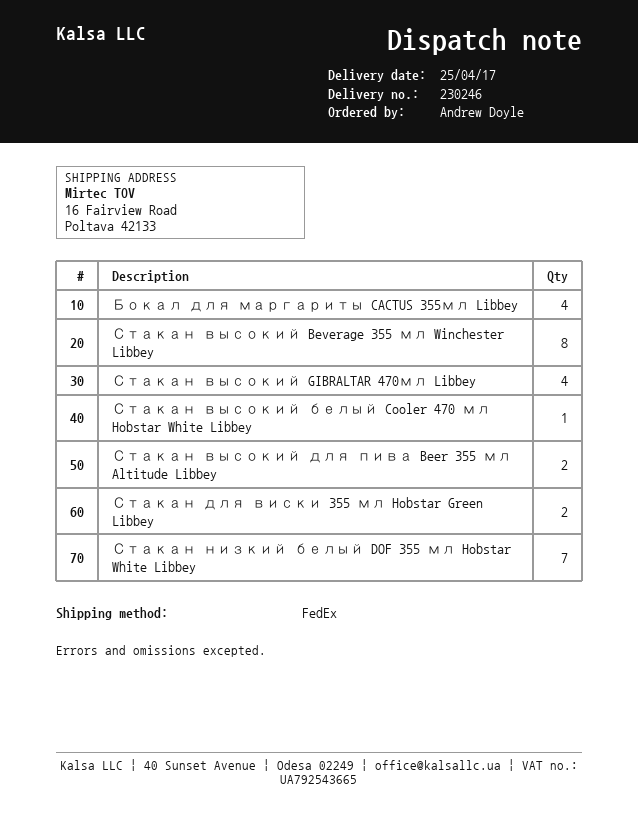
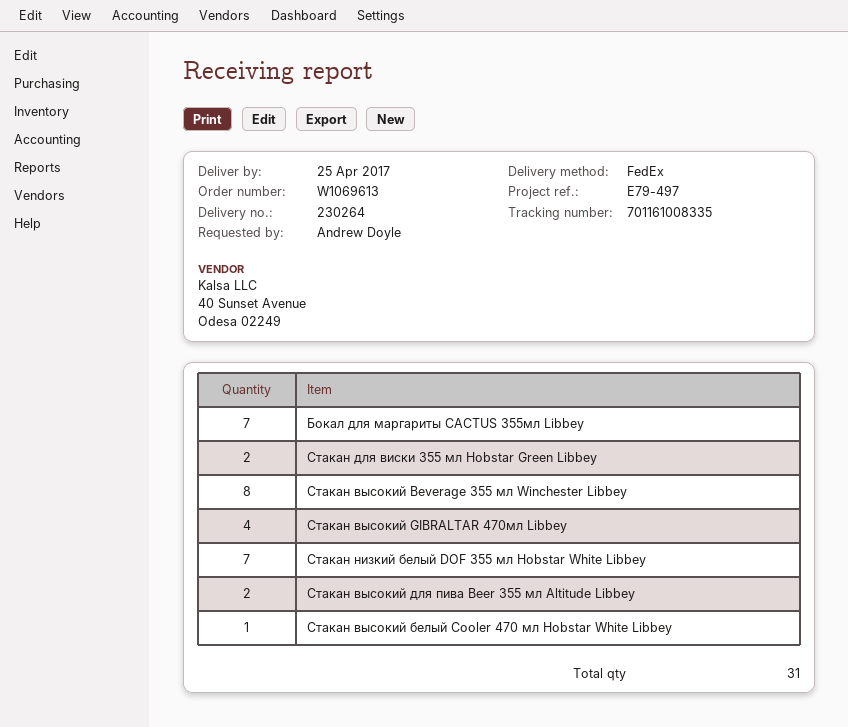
delivery note number: 230246 -> 230264
Бокал для маргариты CACTUS 355мл Libbey: 4 -> 7

